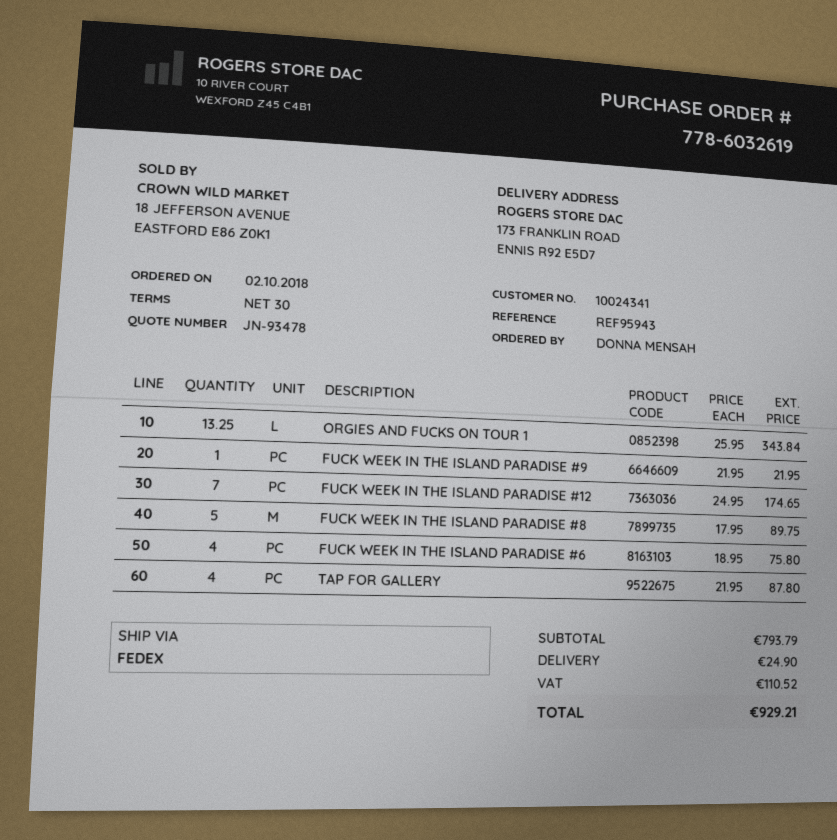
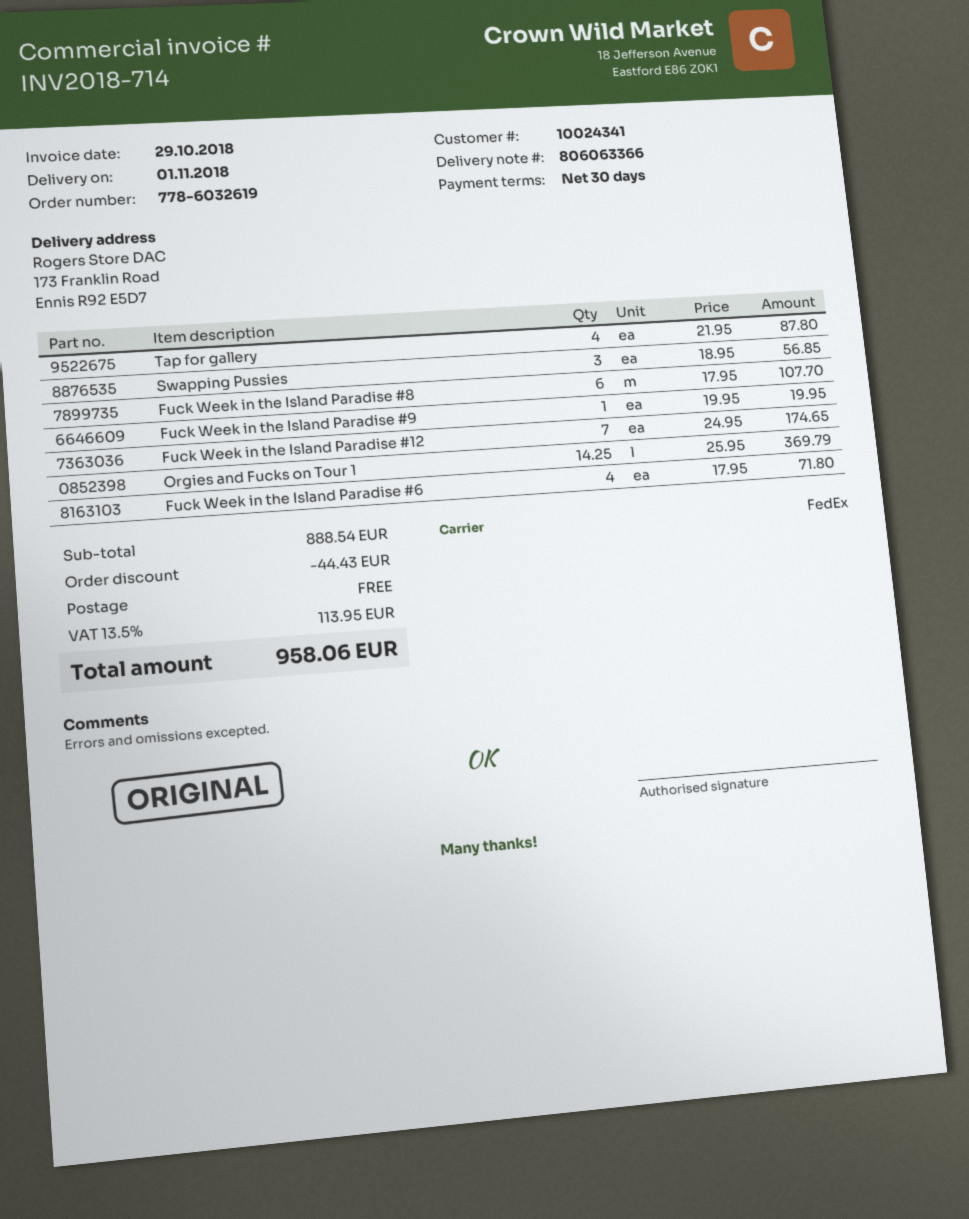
ORGIES AND FUCKS ON TOUR 1: 13.25 x 25.95 = 343.84 -> 14.25 x 25.95 = 369.79
FUCK WEEK IN THE ISLAND PARADISE #9: 1 x 21.95 = 21.95 -> 1 x 19.95 = 19.95
FUCK WEEK IN THE ISLAND PARADISE #8: 5 x 17.95 = 89.75 -> 6 x 17.95 = 107.70
FUCK WEEK IN THE ISLAND PARADISE #6: 4 x 18.95 = 75.80 -> 4 x 17.95 = 71.80
Swapping Pussies: none -> 3 x 18.95 = 56.85
subtotal: 793.79 -> 888.54
discount: none -> 44.43
shipping: 24.90 -> 0.00
tax: 110.52 -> 113.95
total: 929.21 -> 958.06

